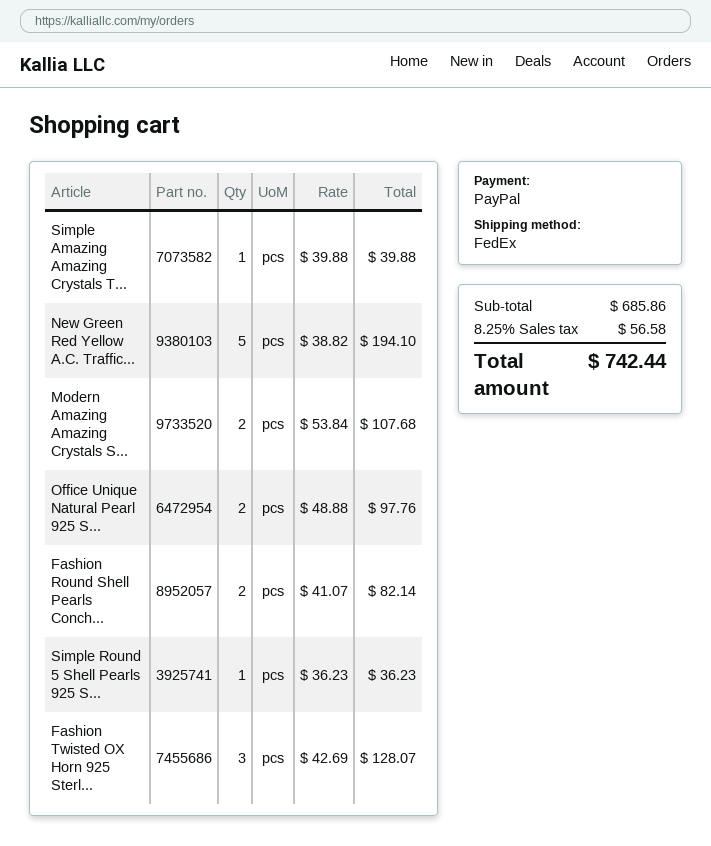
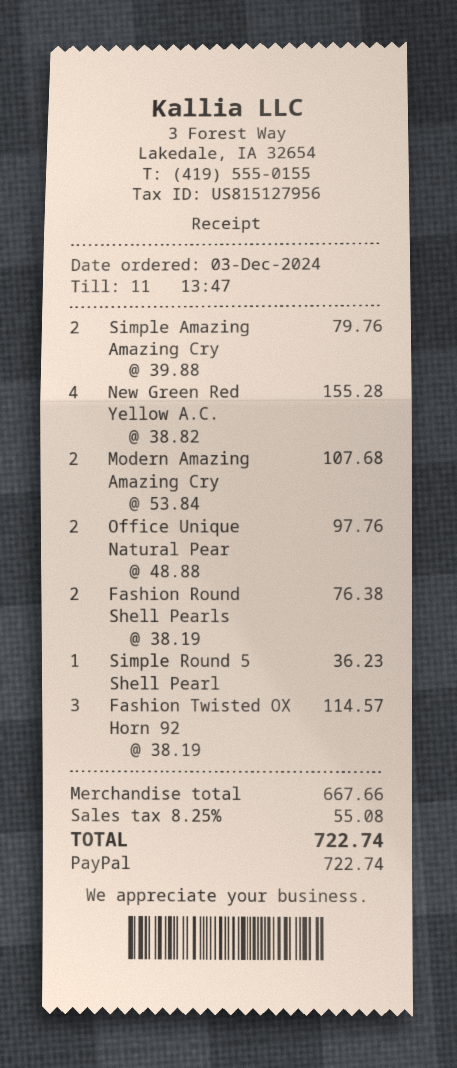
Simple Amazing Amazing Crystals T...: 1 x 39.88 = 39.88 -> 2 x 39.88 = 79.76
New Green Red Yellow A.C. Traffic...: 5 x 38.82 = 194.10 -> 4 x 38.82 = 155.28
Fashion Round Shell Pearls Conch...: 2 x 41.07 = 82.14 -> 2 x 38.19 = 76.38
Fashion Twisted OX Horn 925 Sterl...: 3 x 42.69 = 128.07 -> 3 x 38.19 = 114.57
subtotal: 685.86 -> 667.66
tax: 8.25% = 56.58 -> 8.25% = 55.08
total: 742.44 -> 722.74

